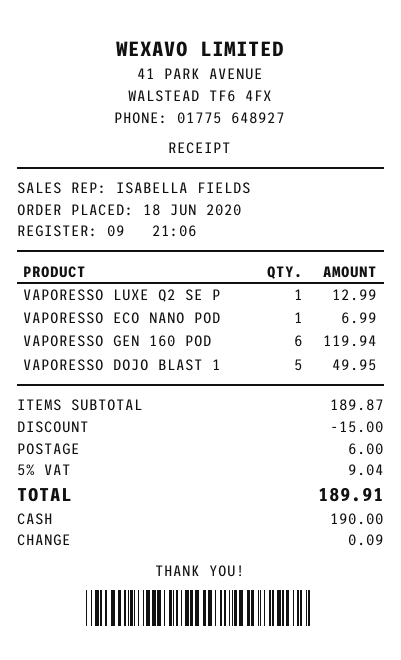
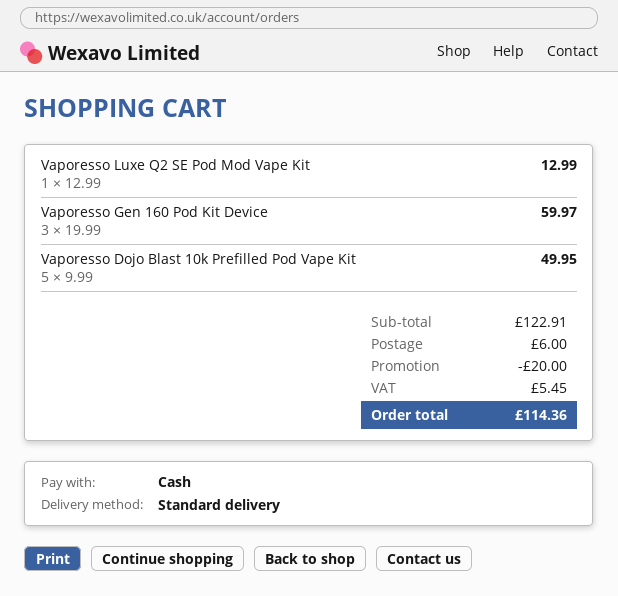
VAPORESSO ECO NANO POD: 1 for 6.99 -> none
VAPORESSO GEN 160 POD: 6 for 119.94 -> 3 for 59.97
subtotal: 189.87 -> 122.91
discount: 15.00 -> 20.00
tax: 9.04 -> 5.45
total: 189.91 -> 114.36

